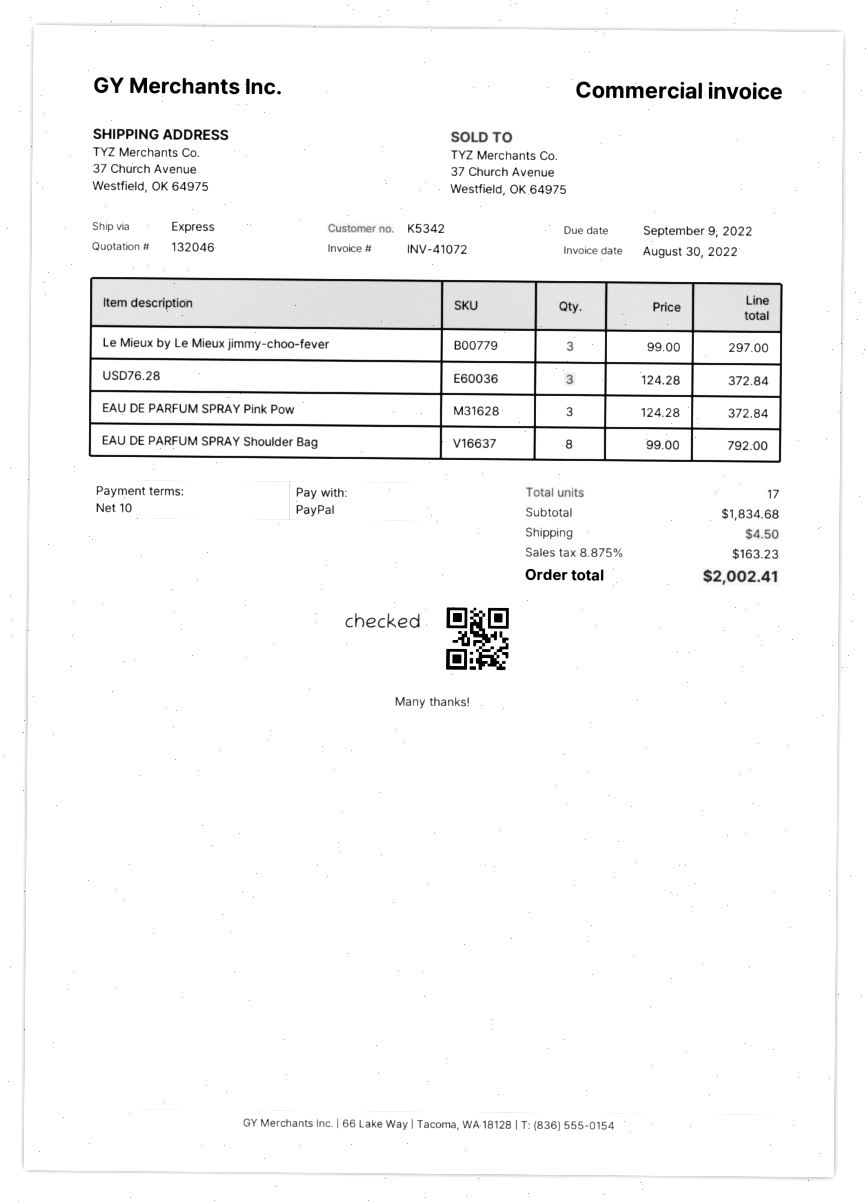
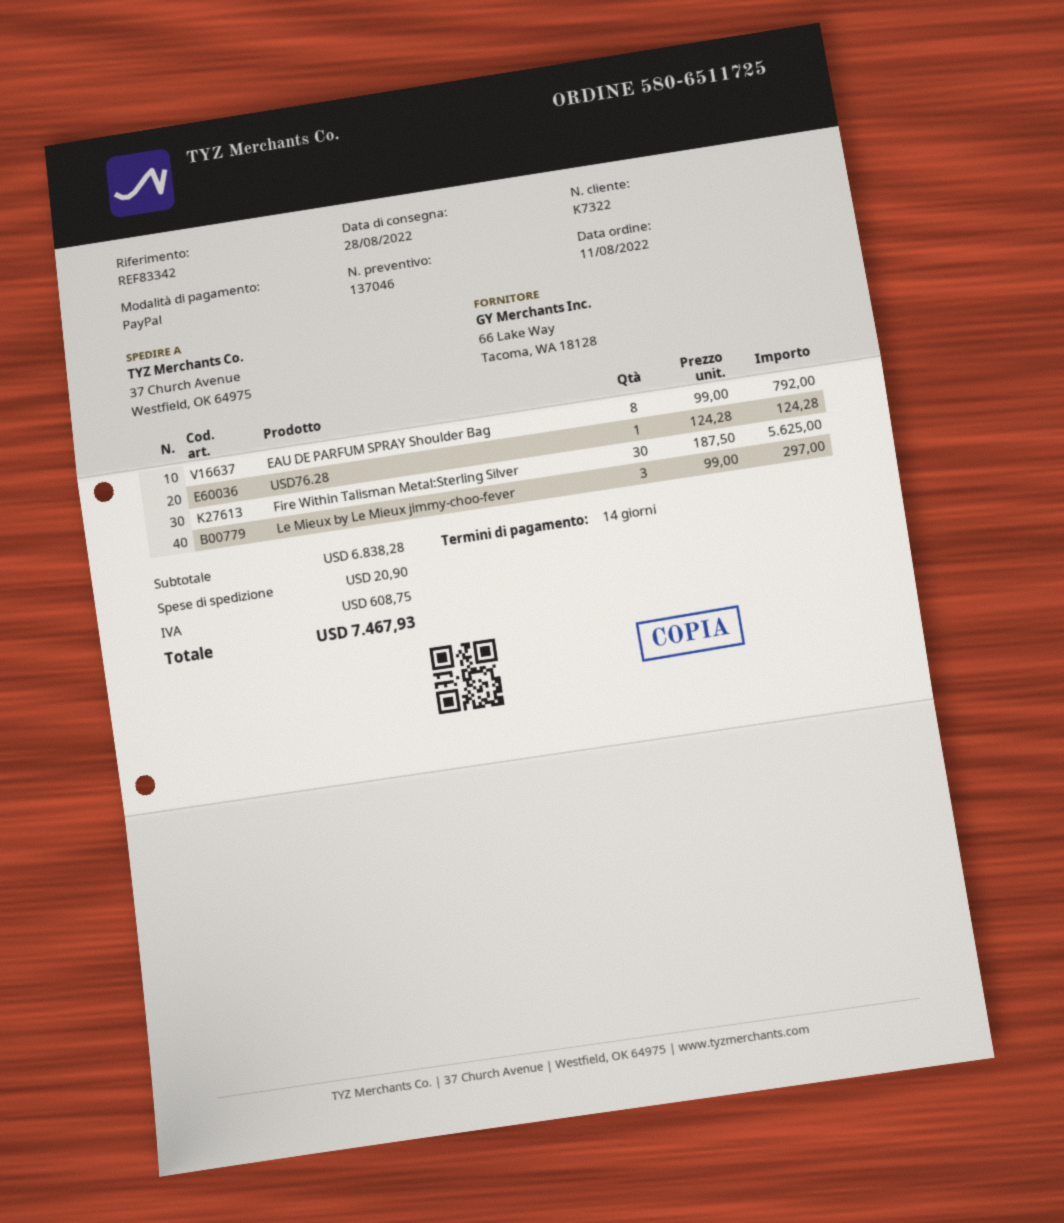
quote number: 132046 -> 137046
payment terms: 10 days -> 14 days
customer number: K5342 -> K7322
USD76.28: 3 x 124.28 = 372.84 -> 1 x 124.28 = 124.28
EAU DE PARFUM SPRAY Pink Pow: 3 x 124.28 = 372.84 -> none
Fire Within Talisman Metal:Sterling Silver: none -> 30 x 187.50 = 5625.00
subtotal: 1834.68 -> 6838.28
shipping: 4.50 -> 20.90
tax: 163.23 -> 608.75
total: 2002.41 -> 7467.93

